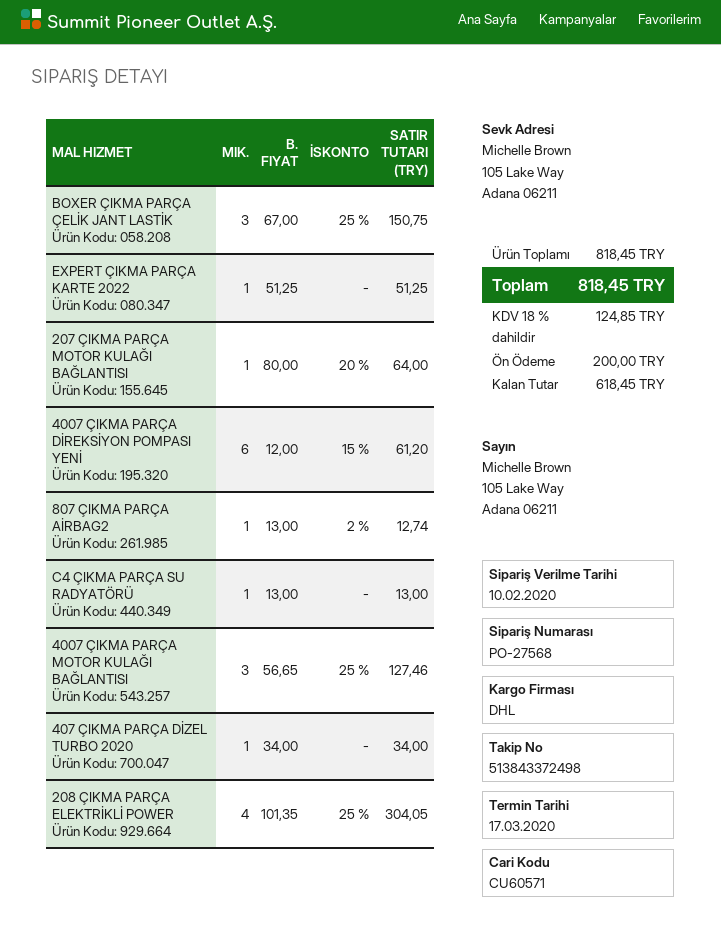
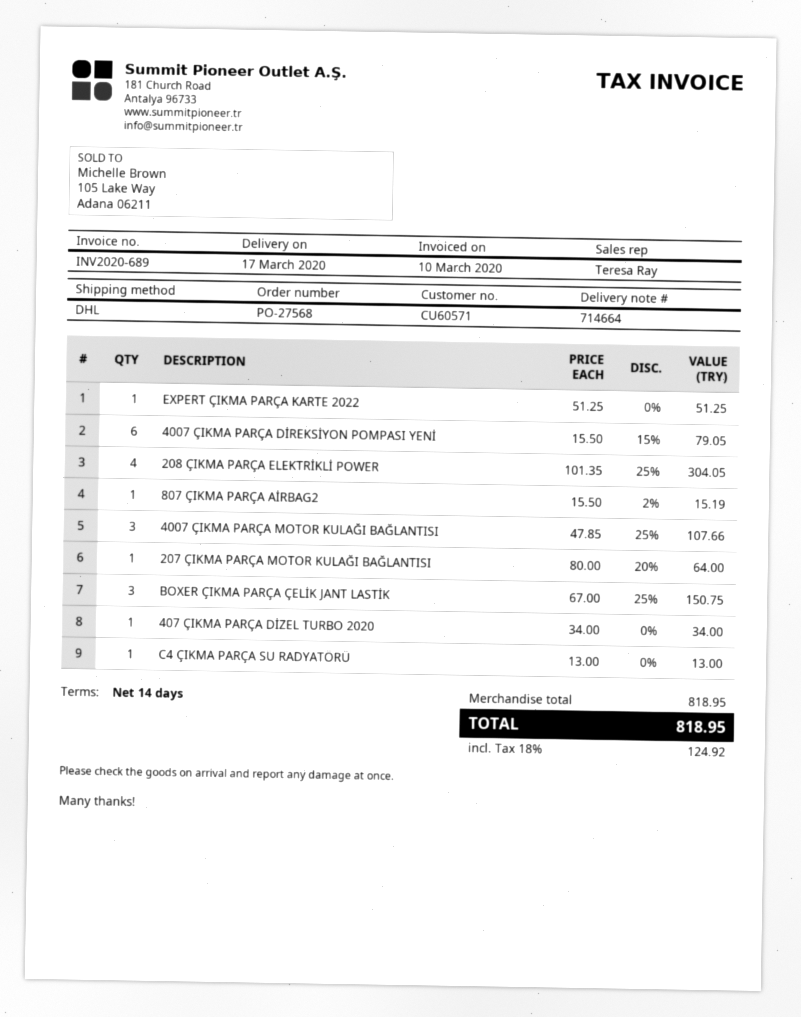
4007 ÇIKMA PARÇA DİREKSİYON POMPASI YENİ: 6 x 12.00 - 15% = 61.20 -> 6 x 15.50 - 15% = 79.05
807 ÇIKMA PARÇA AİRBAG2: 1 x 13.00 - 2% = 12.74 -> 1 x 15.50 - 2% = 15.19
4007 ÇIKMA PARÇA MOTOR KULAĞI BAĞLANTISI: 3 x 56.65 - 25% = 127.46 -> 3 x 47.85 - 25% = 107.66
subtotal: 818.45 -> 818.95
tax: 18% = 124.85 -> 18% = 124.92
total: 818.45 -> 818.95

